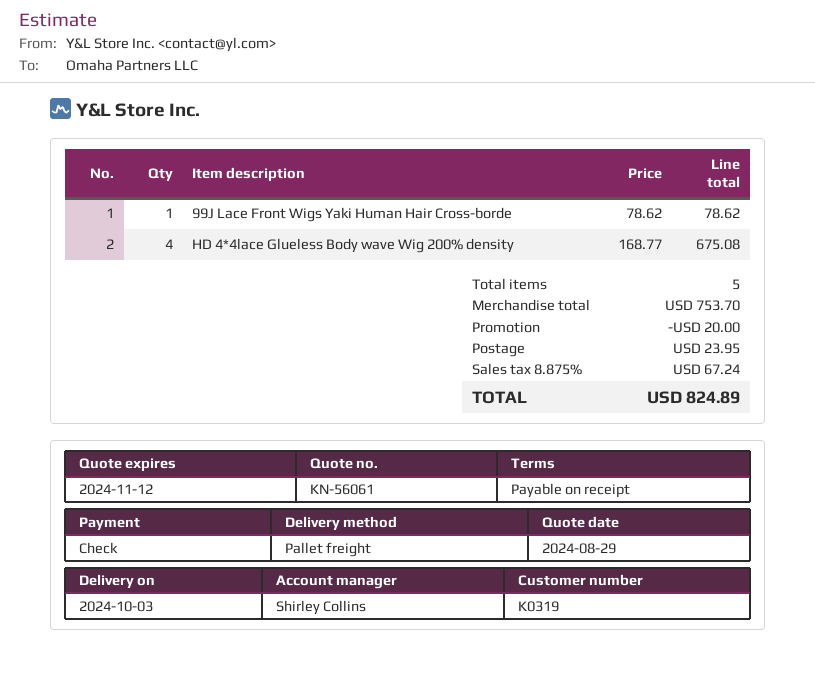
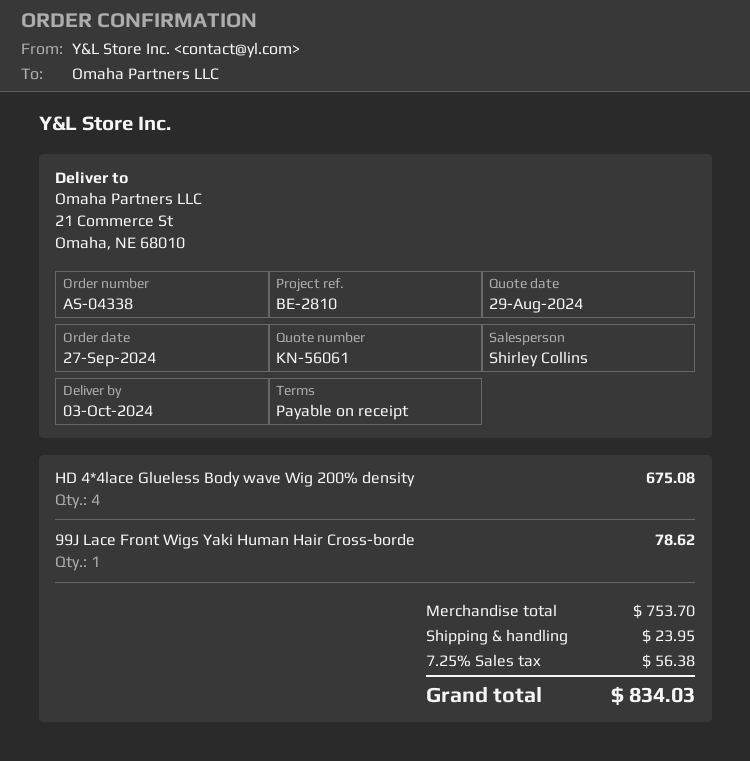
discount: 20.00 -> none
tax: 8.875% = 67.24 -> 7.25% = 56.38
total: 824.89 -> 834.03

